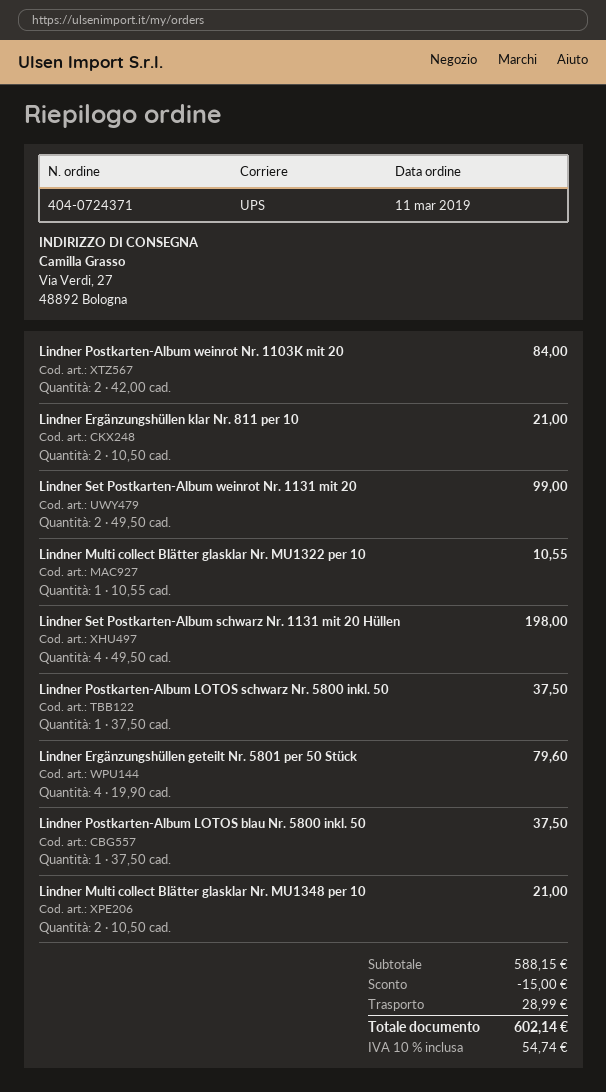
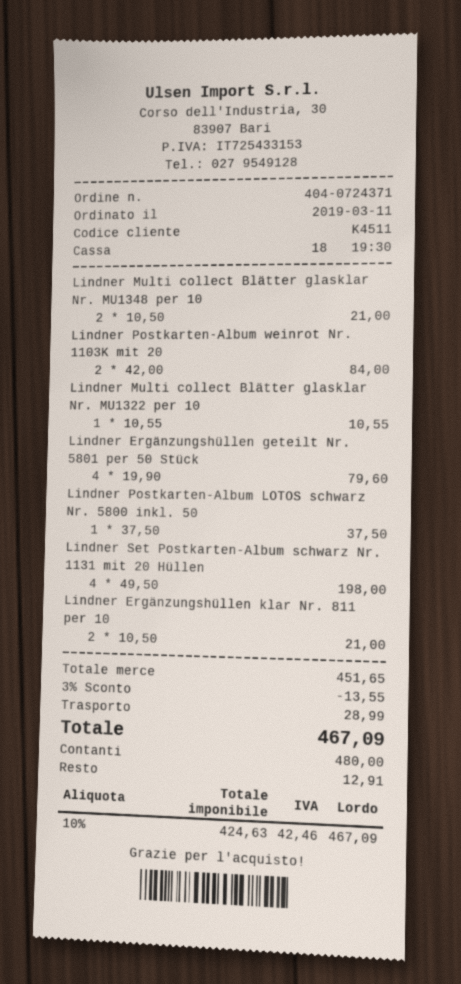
Lindner Set Postkarten-Album weinrot Nr. 1131 mit 20: 2 x 49.50 = 99.00 -> none
Lindner Postkarten-Album LOTOS blau Nr. 5800 inkl. 50: 1 x 37.50 = 37.50 -> none
subtotal: 588.15 -> 451.65
discount: 15.00 -> 13.55
tax: 10% = 54.74 -> 10% = 42.46
total: 602.14 -> 467.09

